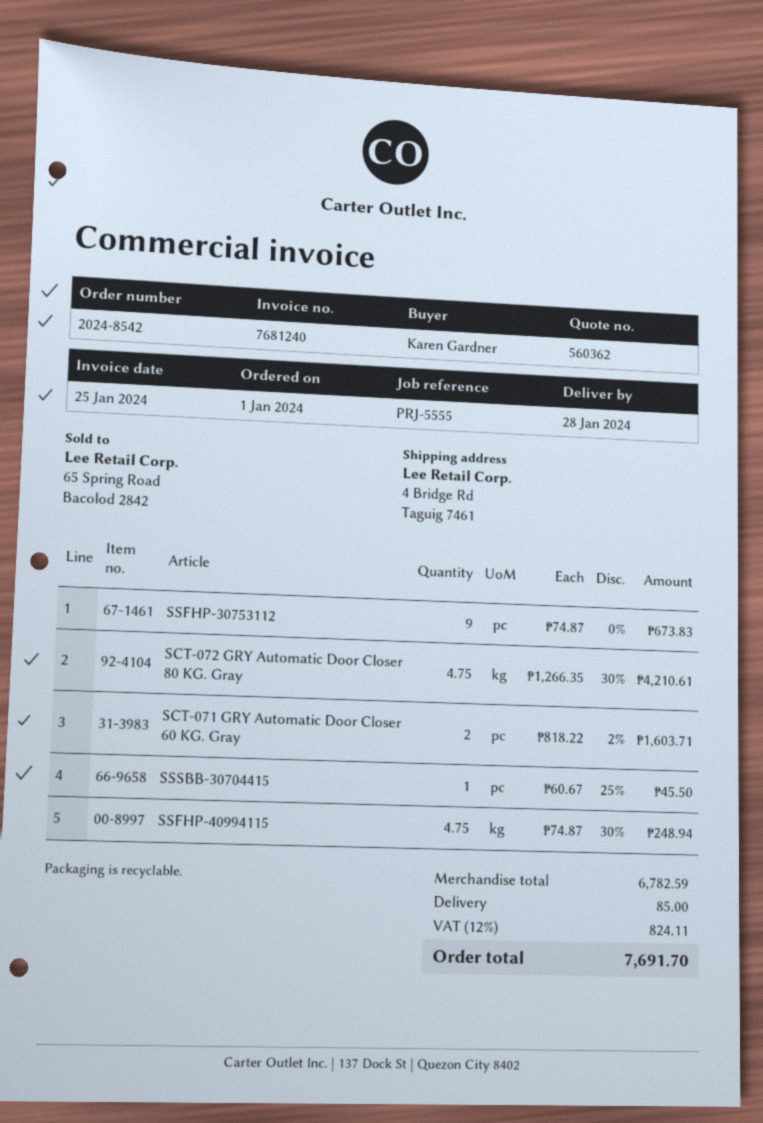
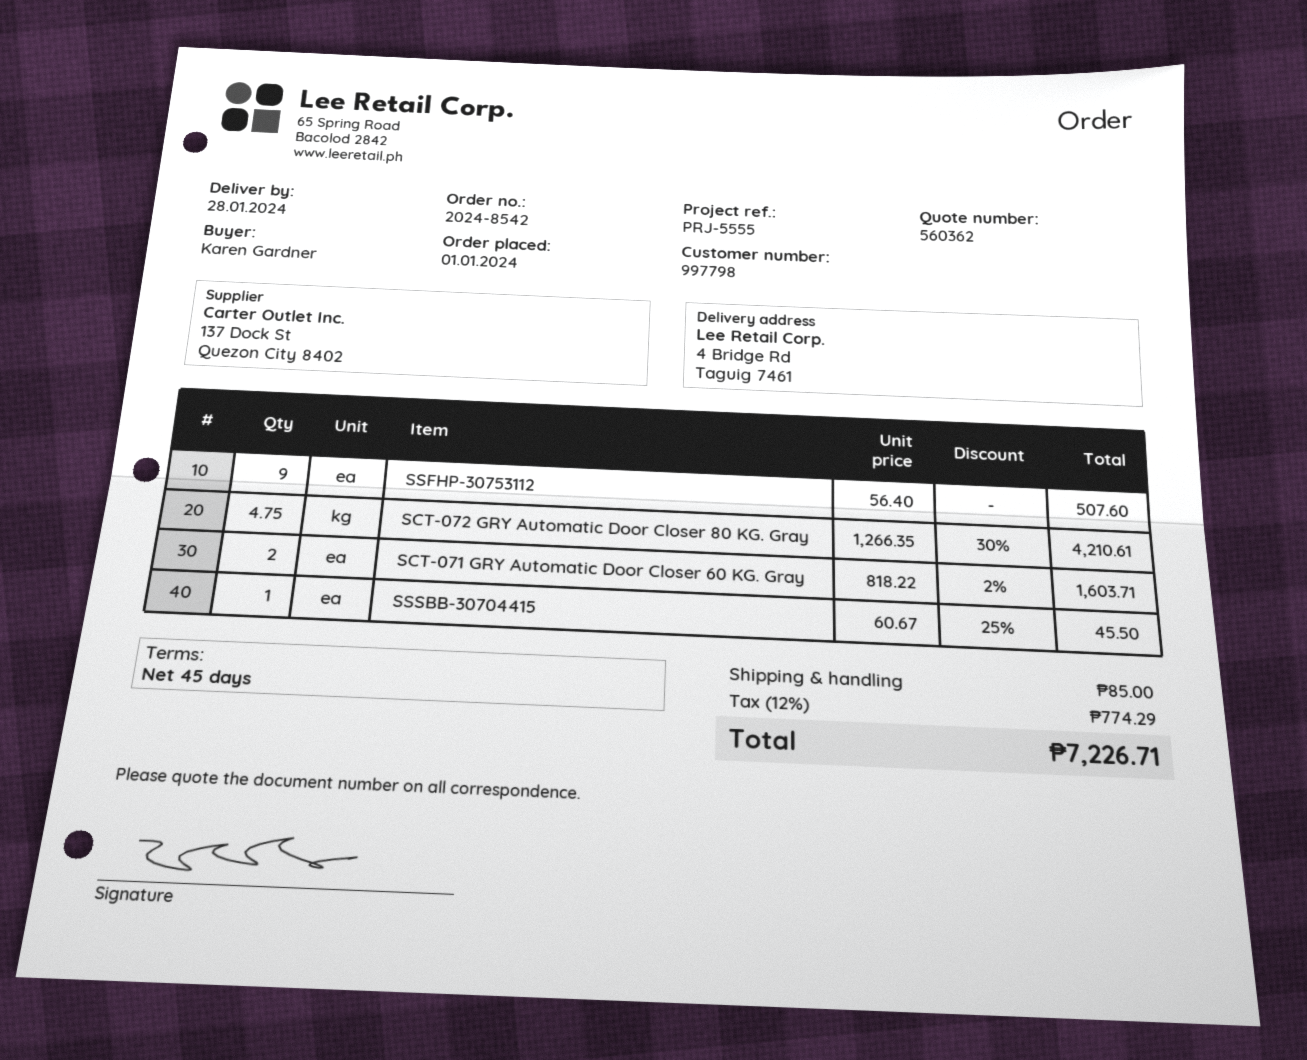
SSFHP-30753112: 9 x 74.87 = 673.83 -> 9 x 56.40 = 507.60
SSFHP-40994115: 4.75 x 74.87 - 30% = 248.94 -> none
tax: 12% = 824.11 -> 12% = 774.29
total: 7691.70 -> 7226.71

